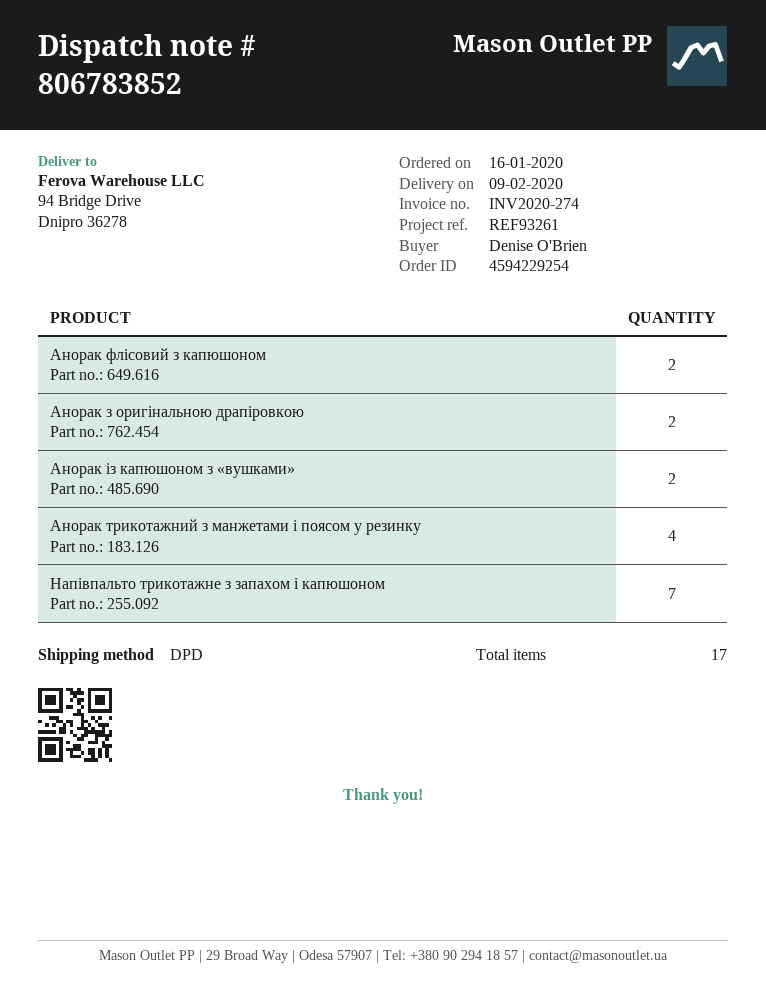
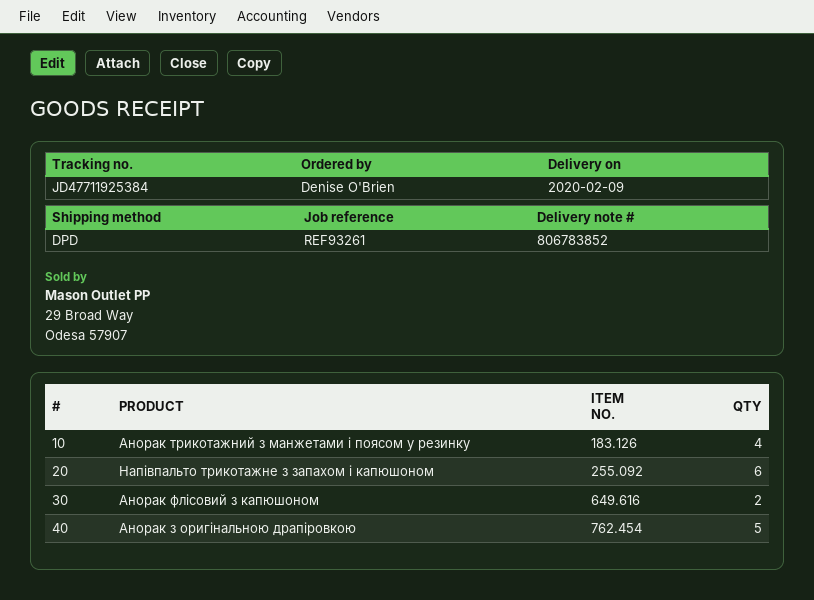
Анорак з оригінальною драпіровкою: 2 -> 5
Анорак із капюшоном з «вушками»: 2 -> none
Напівпальто трикотажне з запахом і капюшоном: 7 -> 6

